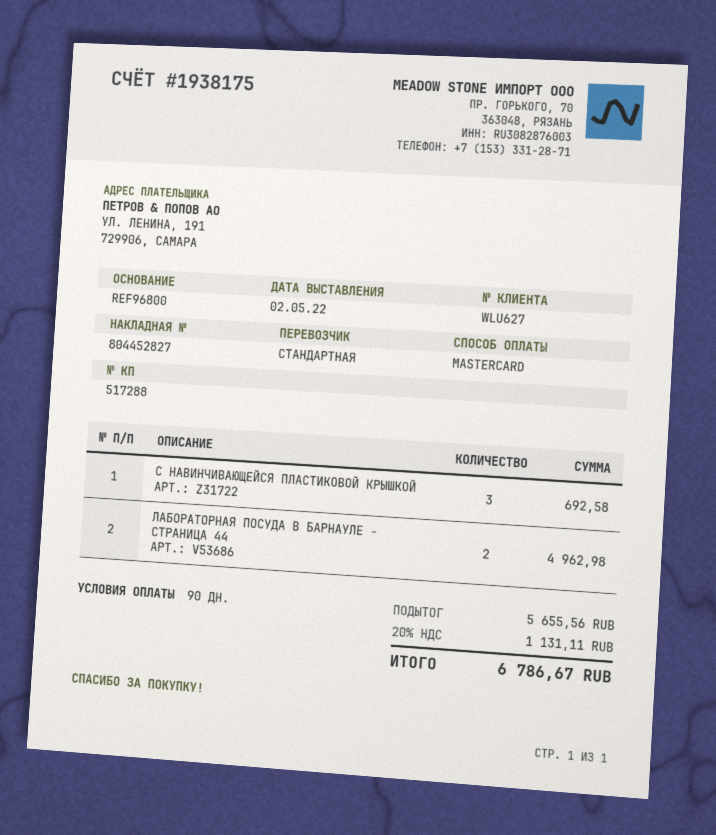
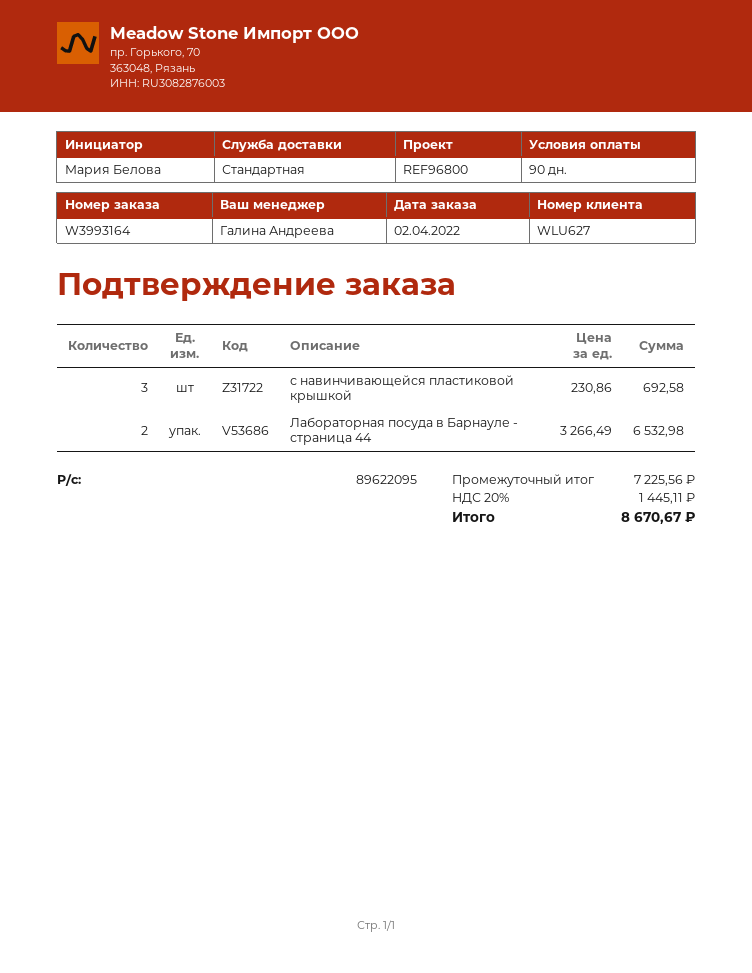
ЛАБОРАТОРНАЯ ПОСУДА В БАРНАУЛЕ - СТРАНИЦА 44: 2 for 4962.98 -> 2 for 6532.98
subtotal: 5655.56 -> 7225.56
tax: 20% = 1131.11 -> 20% = 1445.11
total: 6786.67 -> 8670.67

